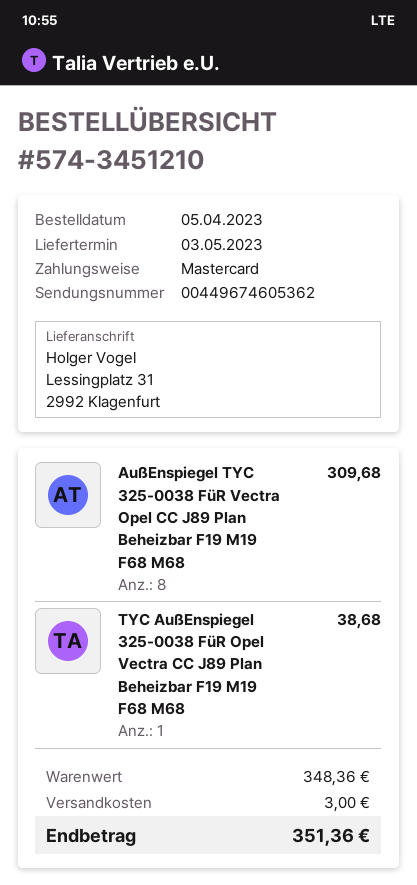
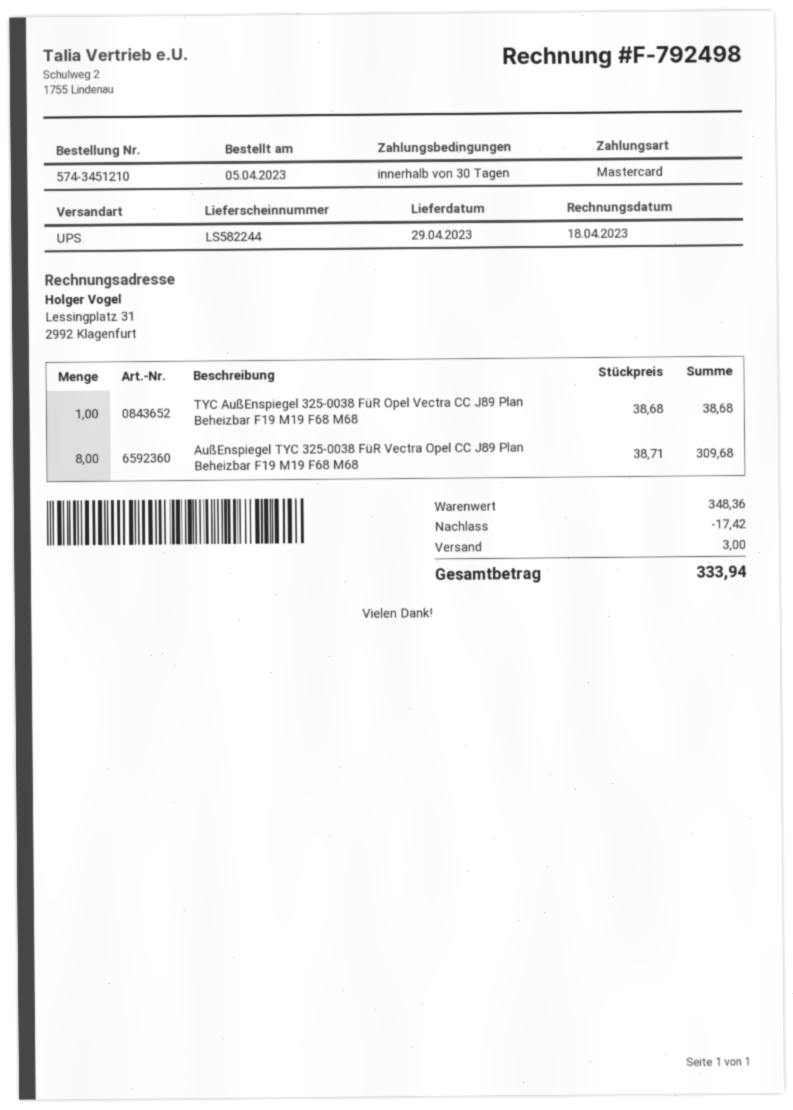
delivery date: 2023-05-03 -> 2023-04-29
discount: none -> 17.42
total: 351.36 -> 333.94

